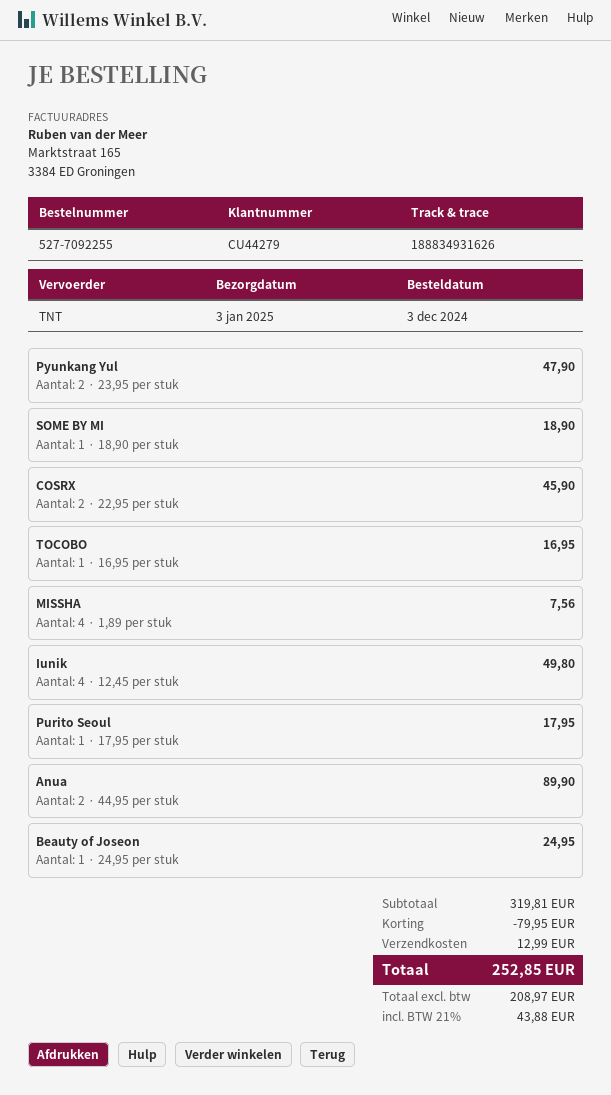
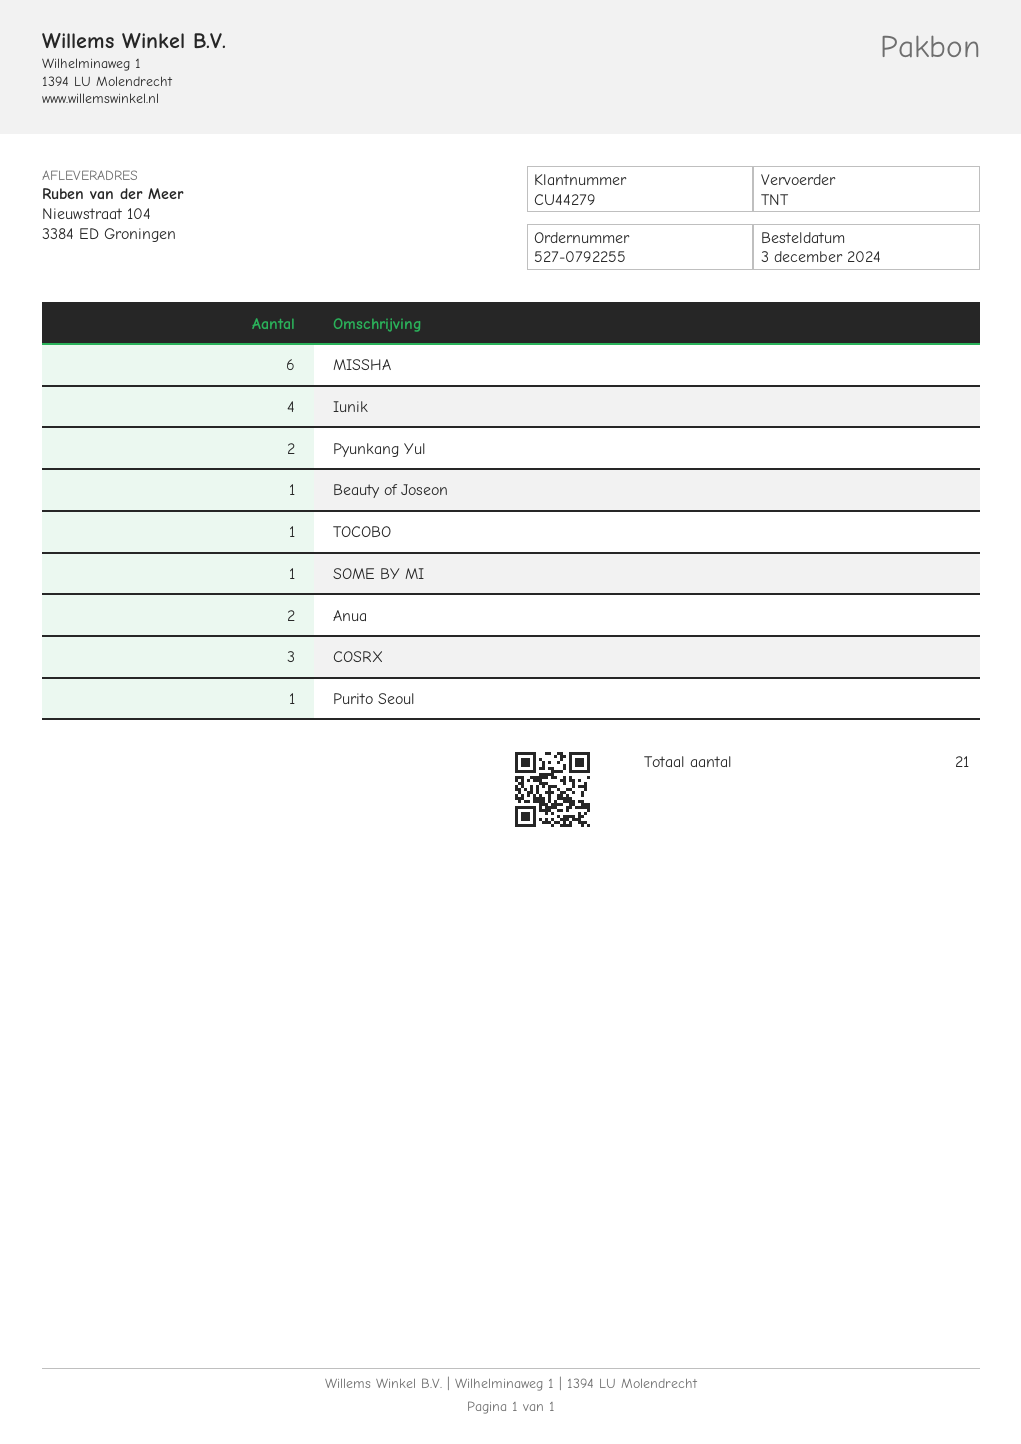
order number: 527-7092255 -> 527-0792255
COSRX: 2 -> 3
MISSHA: 4 -> 6

